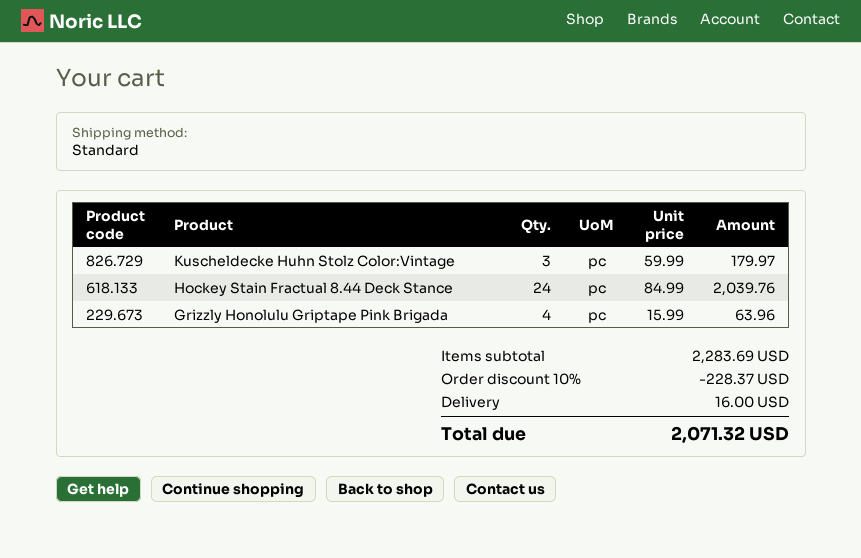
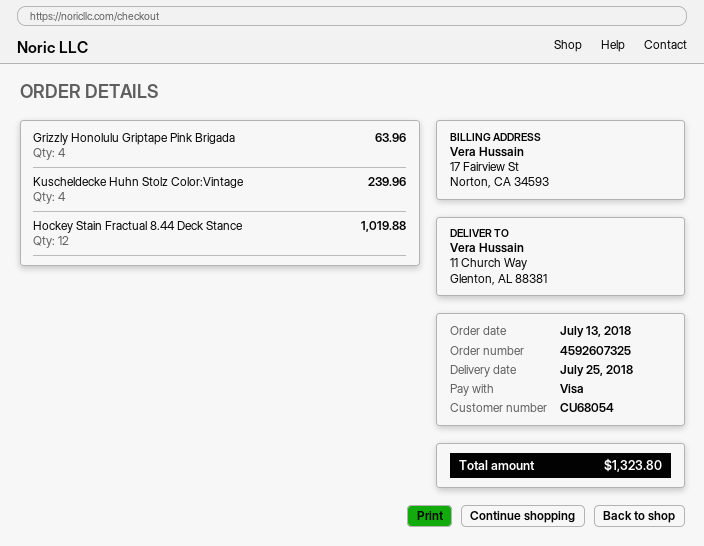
Kuscheldecke Huhn Stolz Color:Vintage: 3 for 179.97 -> 4 for 239.96
Hockey Stain Fractual 8.44 Deck Stance: 24 for 2039.76 -> 12 for 1019.88
discount: 10% = 228.37 -> none
shipping: 16.00 -> none
total: 2071.32 -> 1323.80

